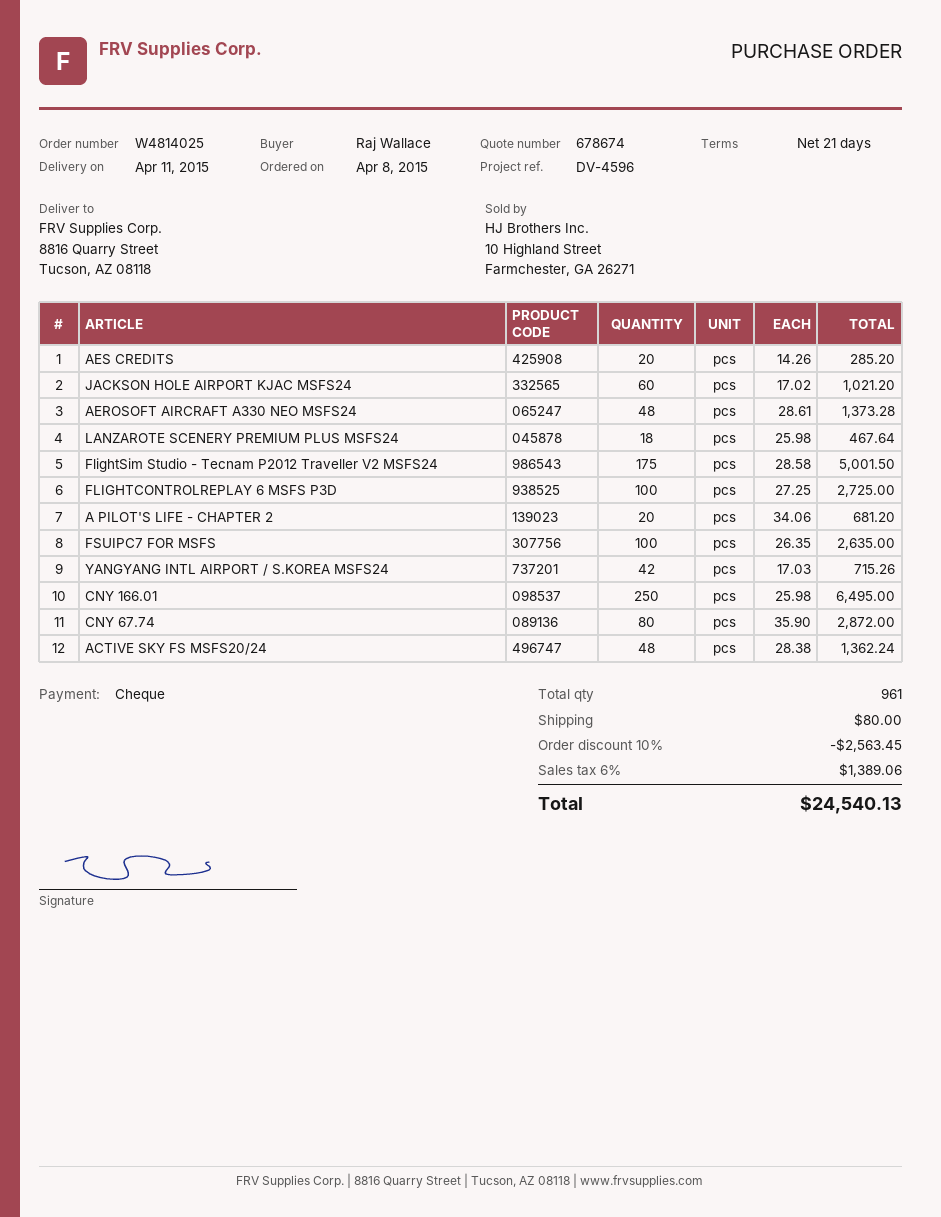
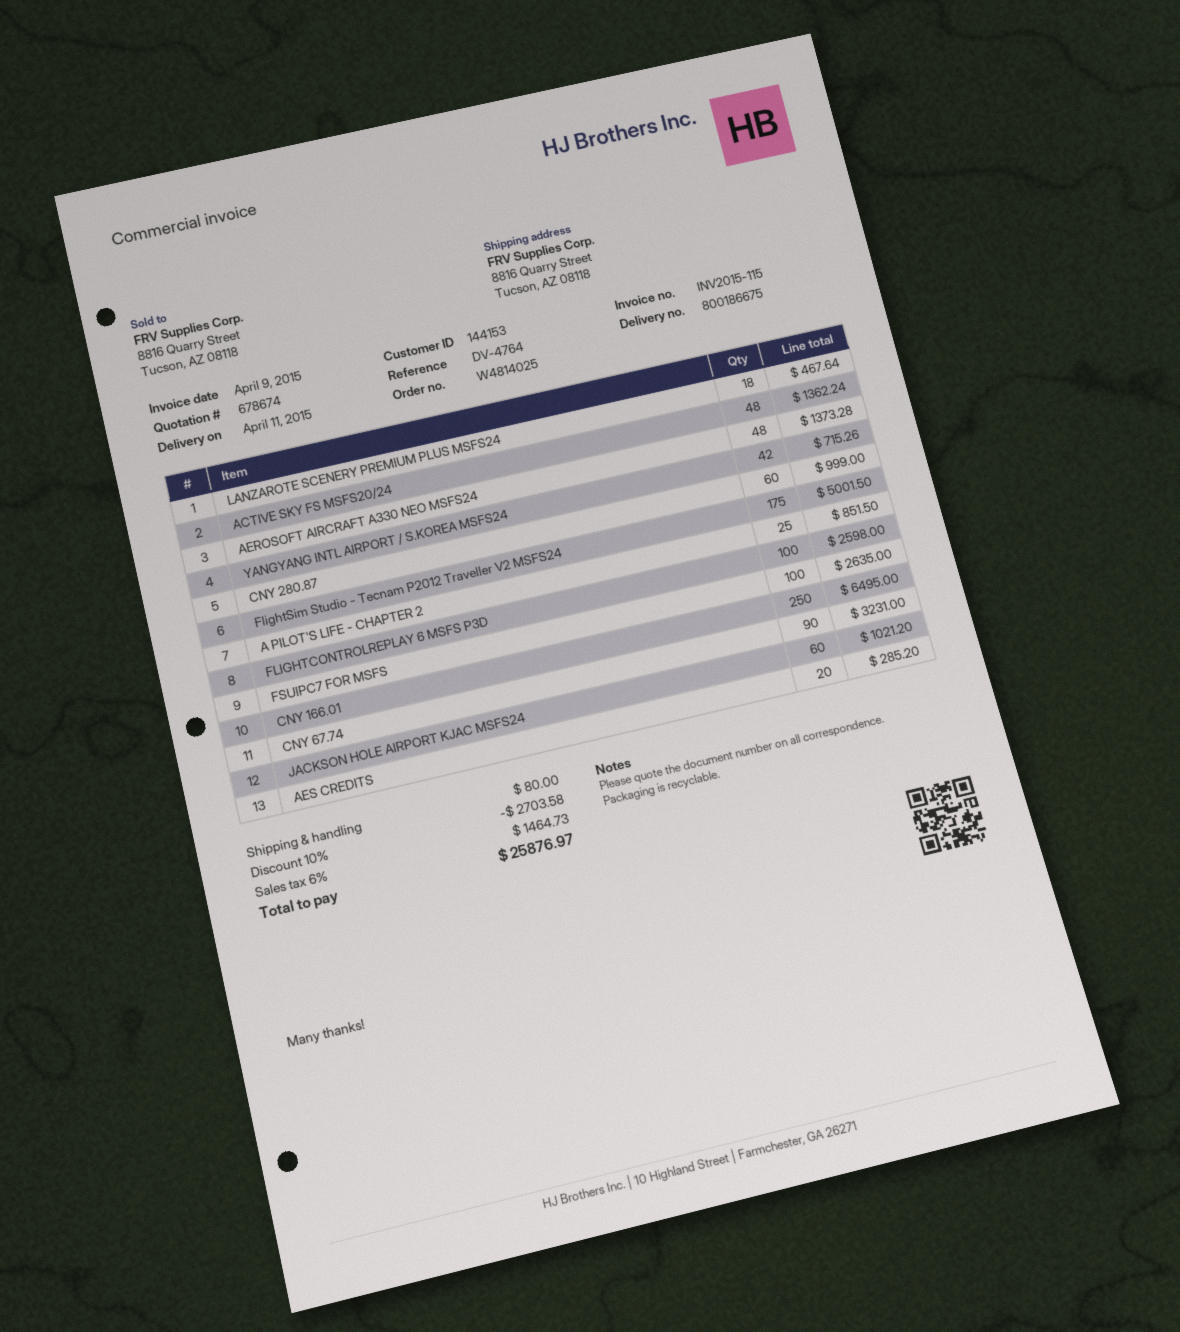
reference: DV-4596 -> DV-4764
FLIGHTCONTROLREPLAY 6 MSFS P3D: 100 for 2725.00 -> 100 for 2598.00
A PILOT'S LIFE - CHAPTER 2: 20 for 681.20 -> 25 for 851.50
CNY 67.74: 80 for 2872.00 -> 90 for 3231.00
CNY 280.87: none -> 60 for 999.00
discount: 10% = 2563.45 -> 10% = 2703.58
tax: 6% = 1389.06 -> 6% = 1464.73
total: 24540.13 -> 25876.97

